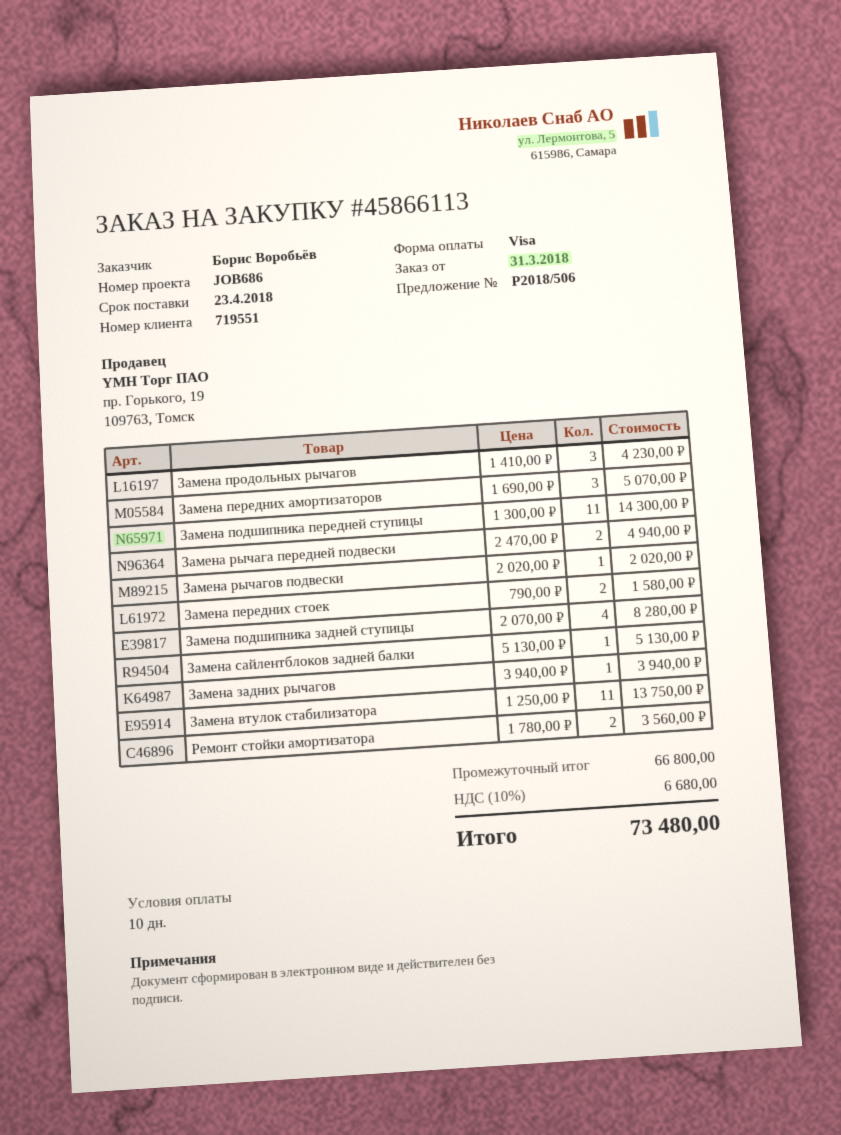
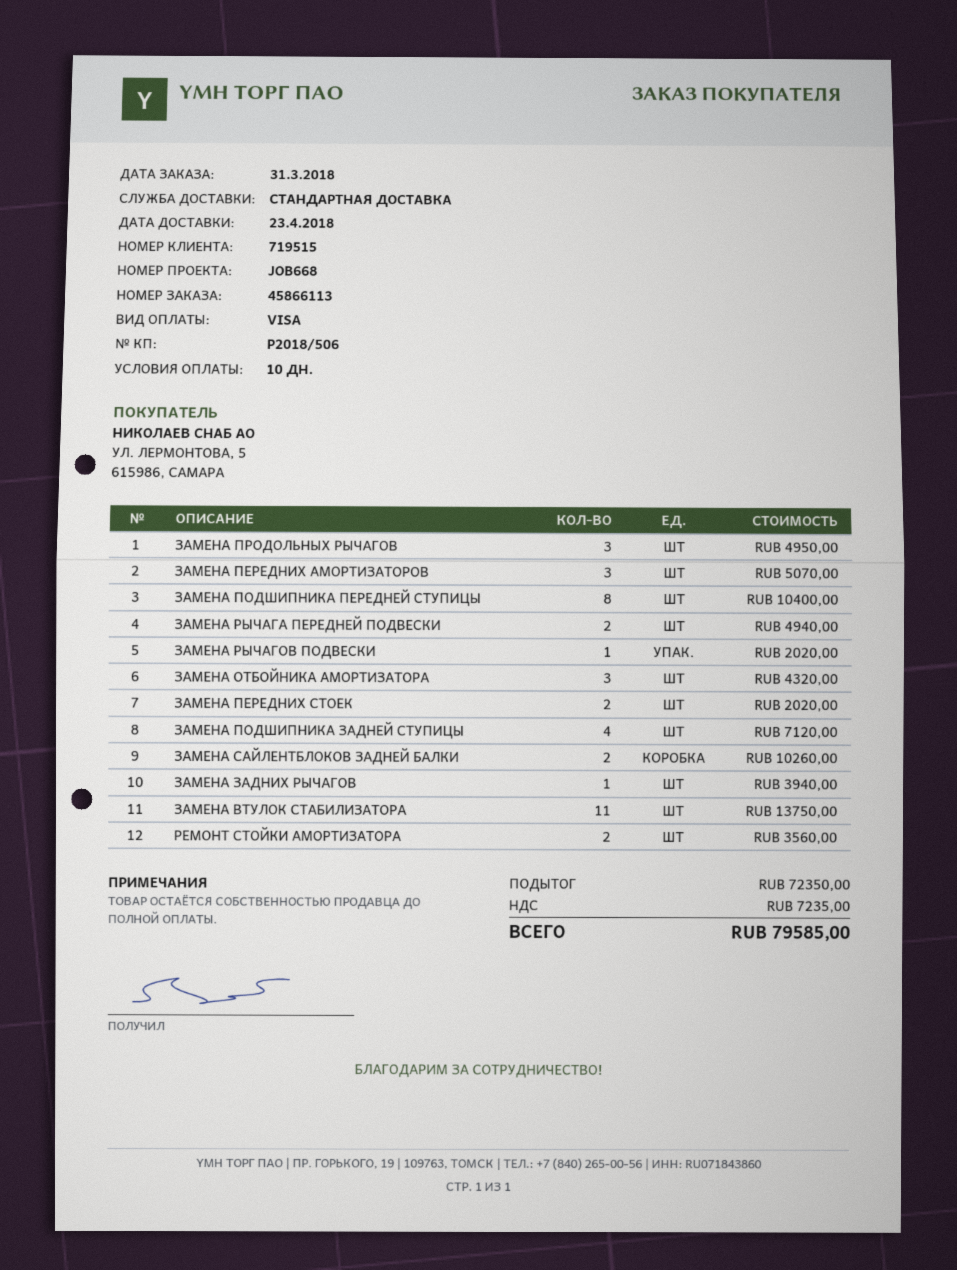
customer number: 719551 -> 719515
reference: JOB686 -> JOB668
Замена продольных рычагов: 3 for 4230.00 -> 3 for 4950.00
Замена подшипника передней ступицы: 11 for 14300.00 -> 8 for 10400.00
Замена передних стоек: 2 for 1580.00 -> 2 for 2020.00
Замена подшипника задней ступицы: 4 for 8280.00 -> 4 for 7120.00
Замена сайлентблоков задней балки: 1 for 5130.00 -> 2 for 10260.00
ЗАМЕНА ОТБОЙНИКА АМОРТИЗАТОРА: none -> 3 for 4320.00
subtotal: 66800.00 -> 72350.00
tax: 6680.00 -> 7235.00
total: 73480.00 -> 79585.00

